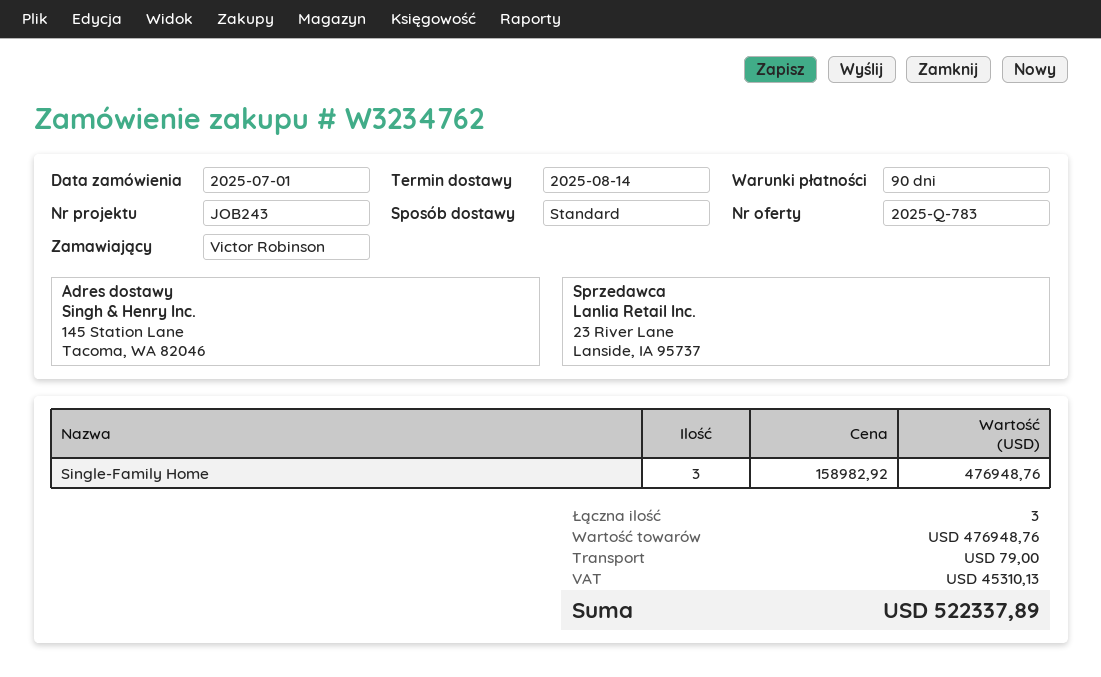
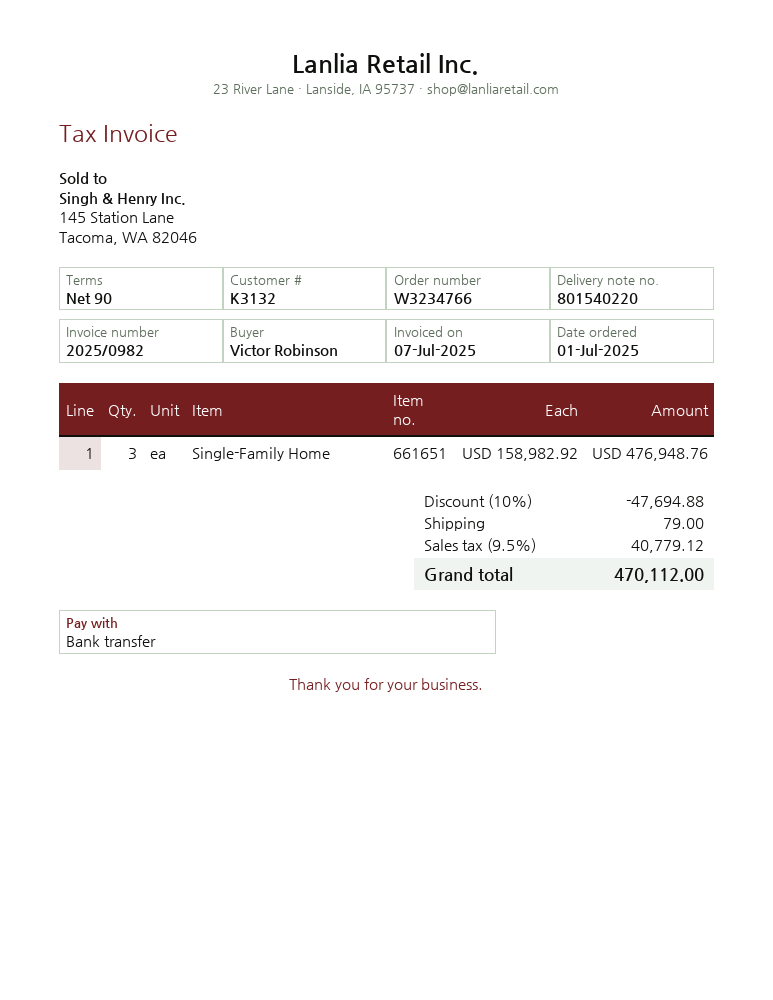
order number: W3234762 -> W3234766
discount: none -> 10% = 47694.88
tax: 45310.13 -> 40779.12
total: 522337.89 -> 470112.00

